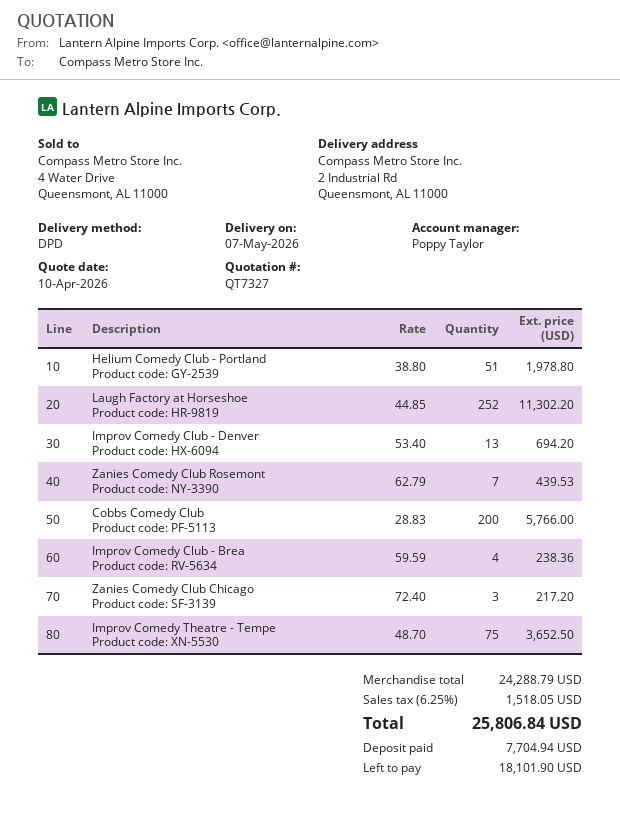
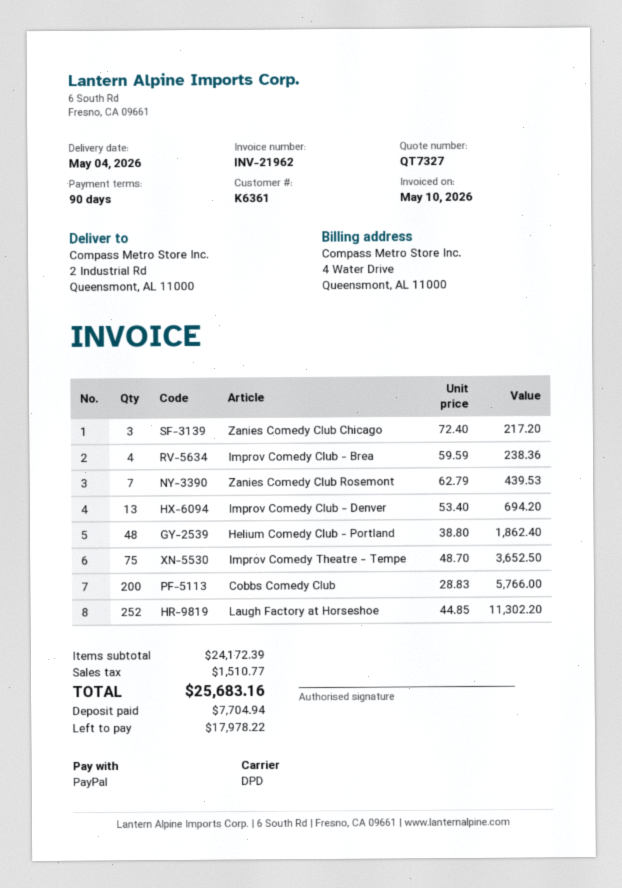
delivery date: 2026-05-07 -> 2026-05-04
Helium Comedy Club - Portland: 51 x 38.80 = 1978.80 -> 48 x 38.80 = 1862.40
subtotal: 24288.79 -> 24172.39
tax: 1518.05 -> 1510.77
total: 25806.84 -> 25683.16
balance: 18101.90 -> 17978.22

